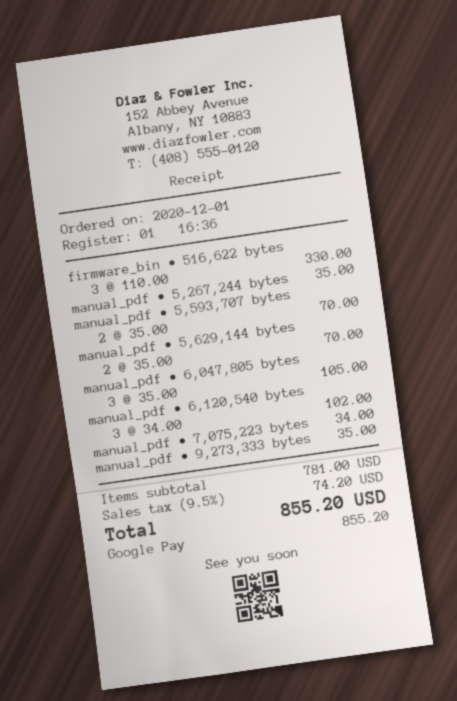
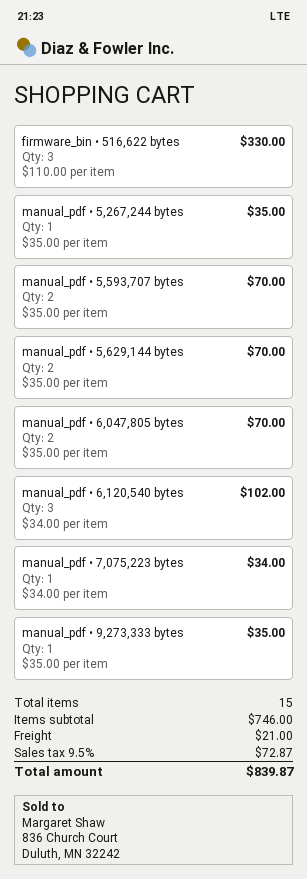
manual_pdf • 6,047,805 bytes: 3 x 35.00 = 105.00 -> 2 x 35.00 = 70.00
subtotal: 781.00 -> 746.00
shipping: none -> 21.00
tax: 9.5% = 74.20 -> 9.5% = 72.87
total: 855.20 -> 839.87

